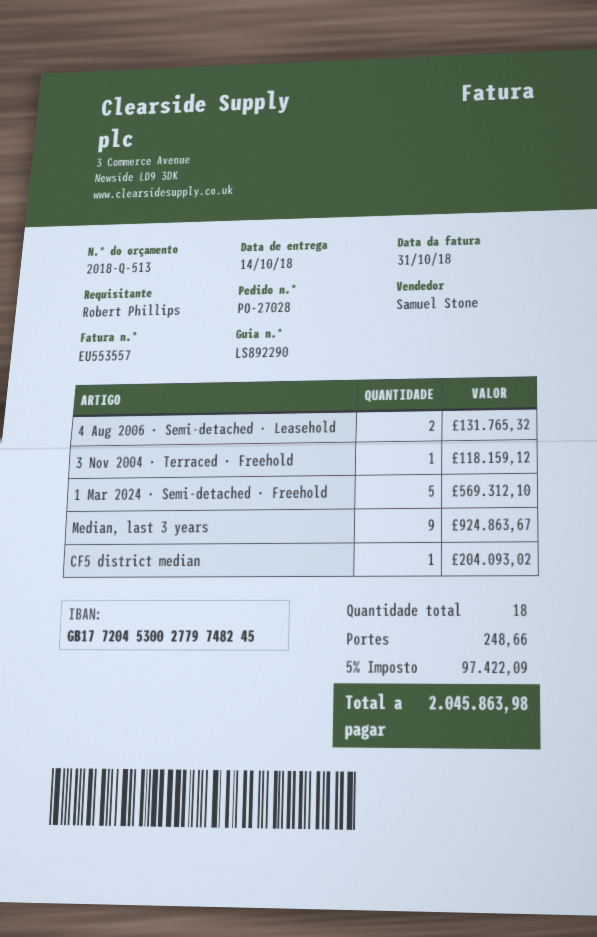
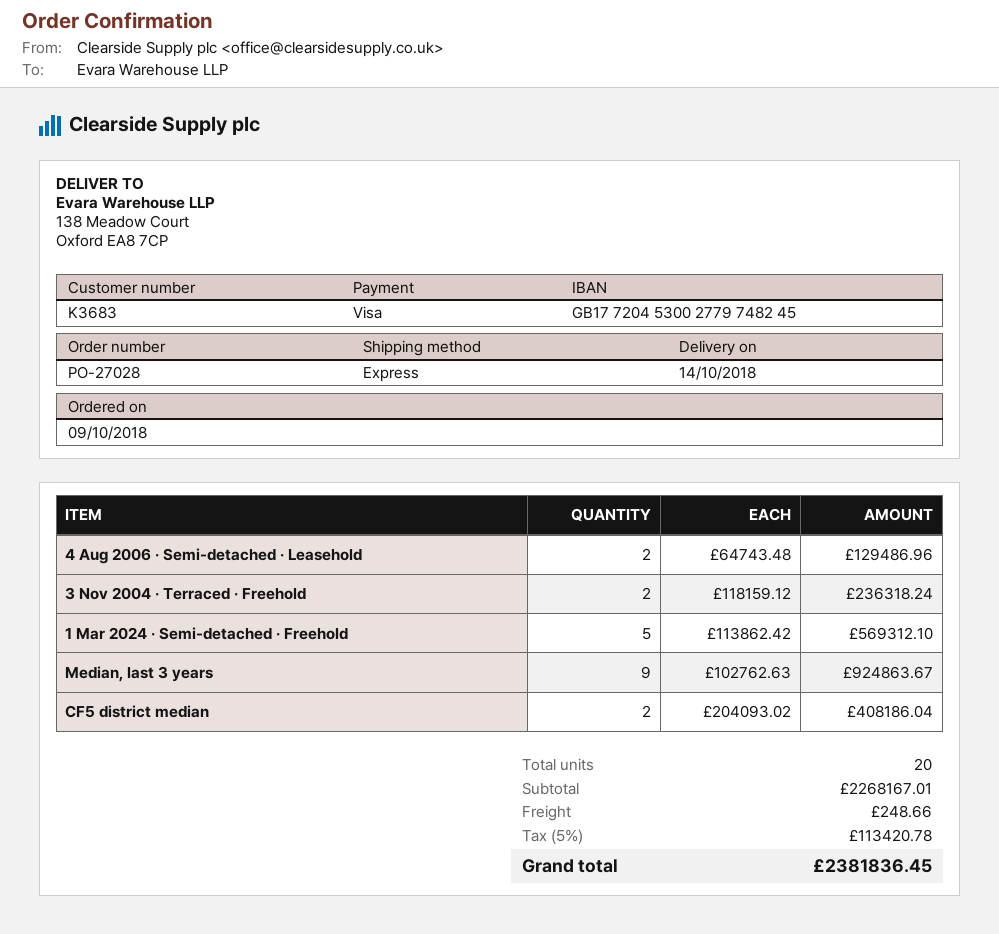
4 Aug 2006 · Semi-detached · Leasehold: 2 for 131765.32 -> 2 for 129486.96
3 Nov 2004 · Terraced · Freehold: 1 for 118159.12 -> 2 for 236318.24
CF5 district median: 1 for 204093.02 -> 2 for 408186.04
total quantity: 18 -> 20
tax: 5% = 97422.09 -> 5% = 113420.78
total: 2045863.98 -> 2381836.45

